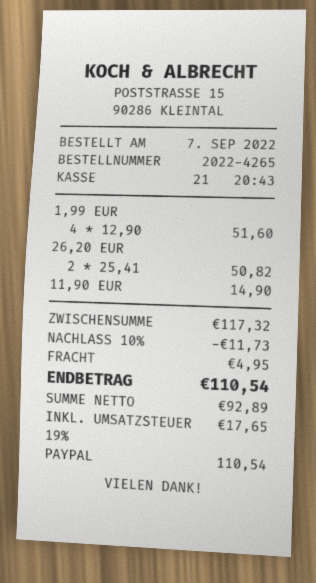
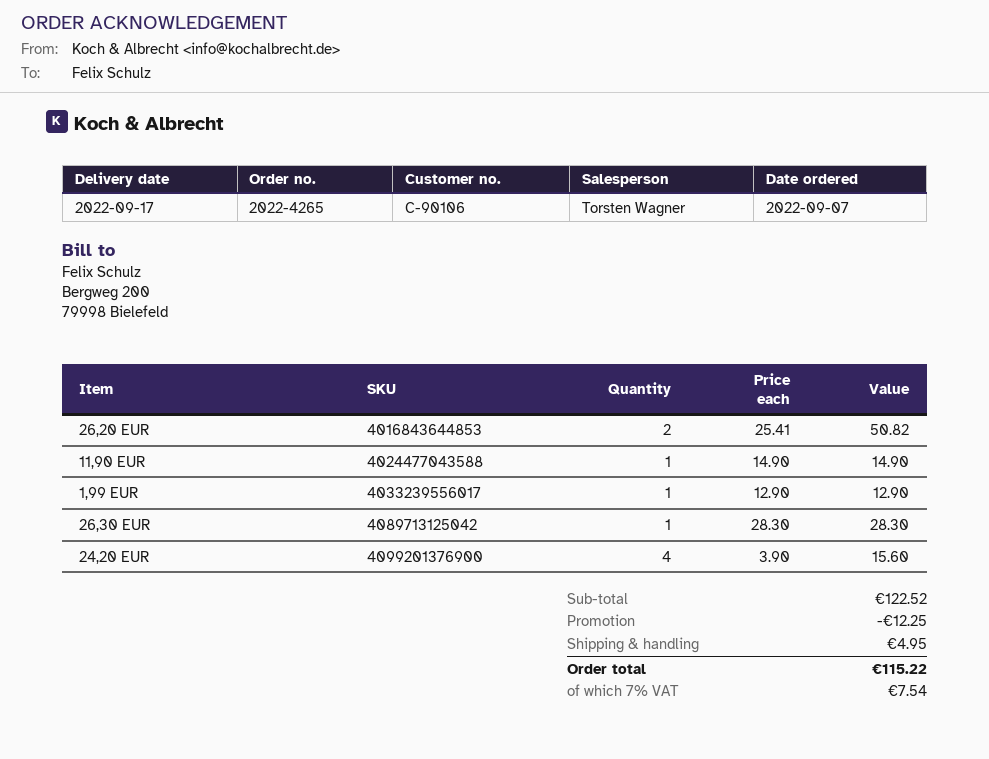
1,99 EUR: 4 x 12.90 = 51.60 -> 1 x 12.90 = 12.90
26,30 EUR: none -> 1 x 28.30 = 28.30
24,20 EUR: none -> 4 x 3.90 = 15.60
subtotal: 117.32 -> 122.52
discount: 11.73 -> 12.25
tax: 19% = 17.65 -> 7% = 7.54
total: 110.54 -> 115.22

